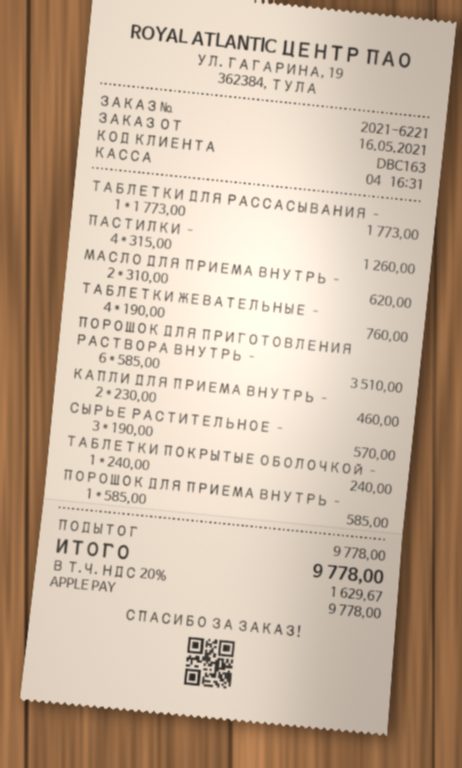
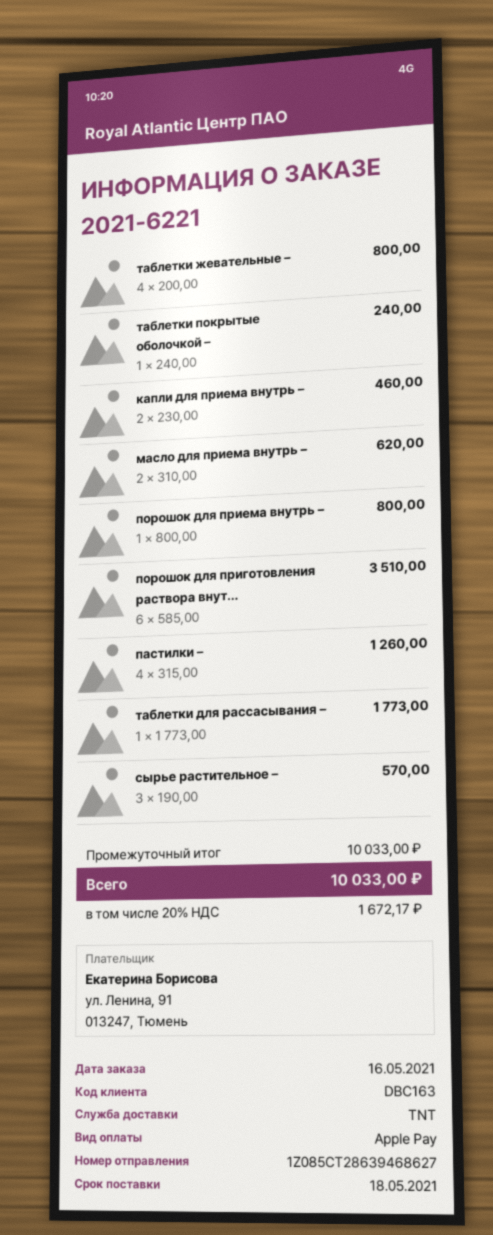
ТАБЛЕТКИ ЖЕВАТЕЛЬНЫЕ –: 4 x 190.00 = 760.00 -> 4 x 200.00 = 800.00
ПОРОШОК ДЛЯ ПРИЕМА ВНУТРЬ –: 1 x 585.00 = 585.00 -> 1 x 800.00 = 800.00
subtotal: 9778.00 -> 10033.00
tax: 20% = 1629.67 -> 20% = 1672.17
total: 9778.00 -> 10033.00

